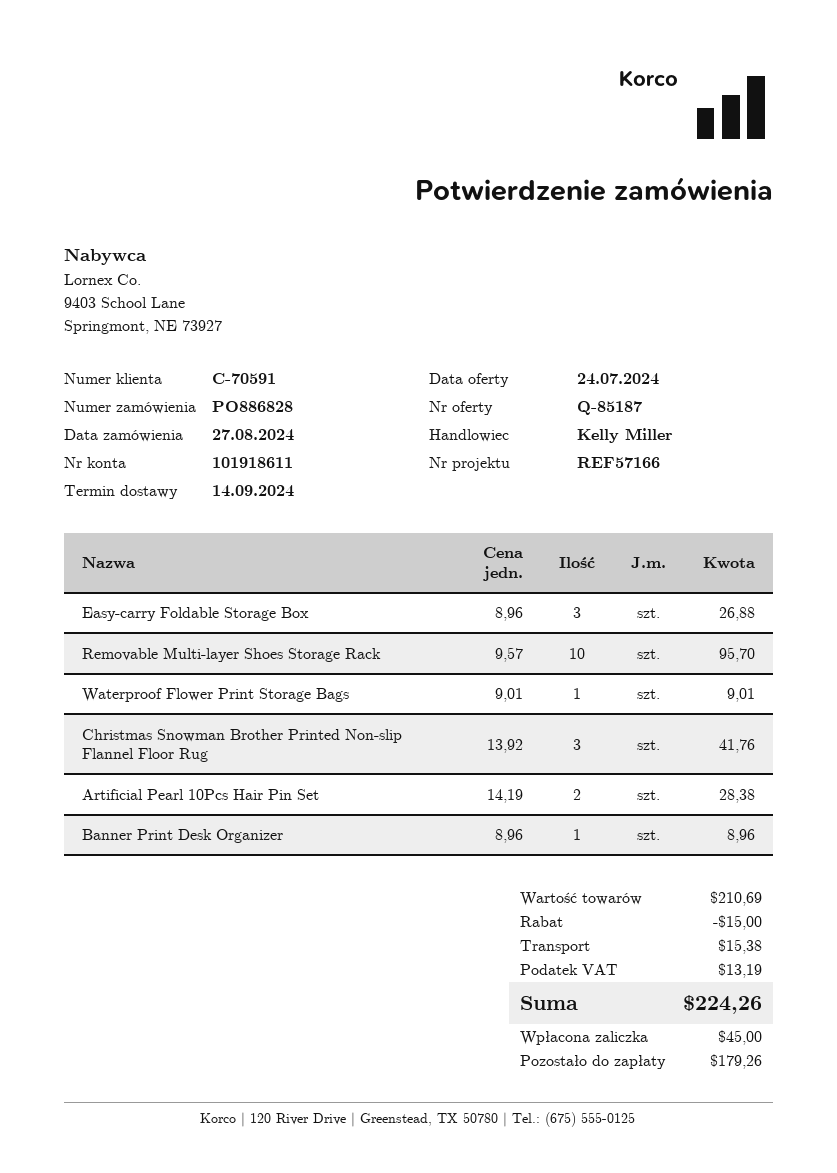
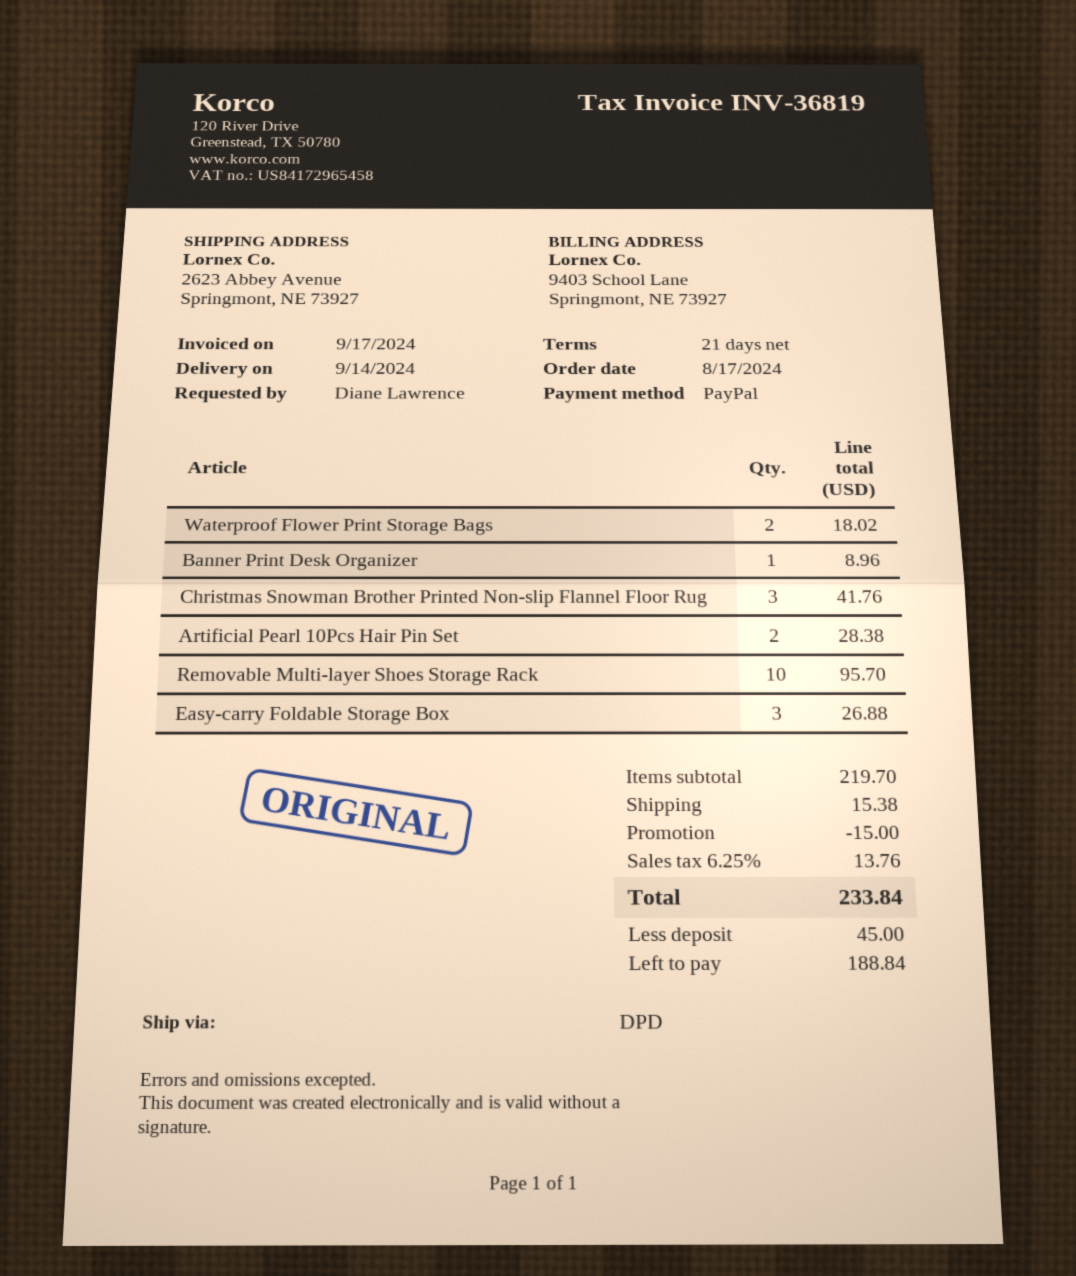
order date: 2024-08-27 -> 2024-08-17
Waterproof Flower Print Storage Bags: 1 for 9.01 -> 2 for 18.02
subtotal: 210.69 -> 219.70
tax: 13.19 -> 13.76
total: 224.26 -> 233.84
balance: 179.26 -> 188.84

